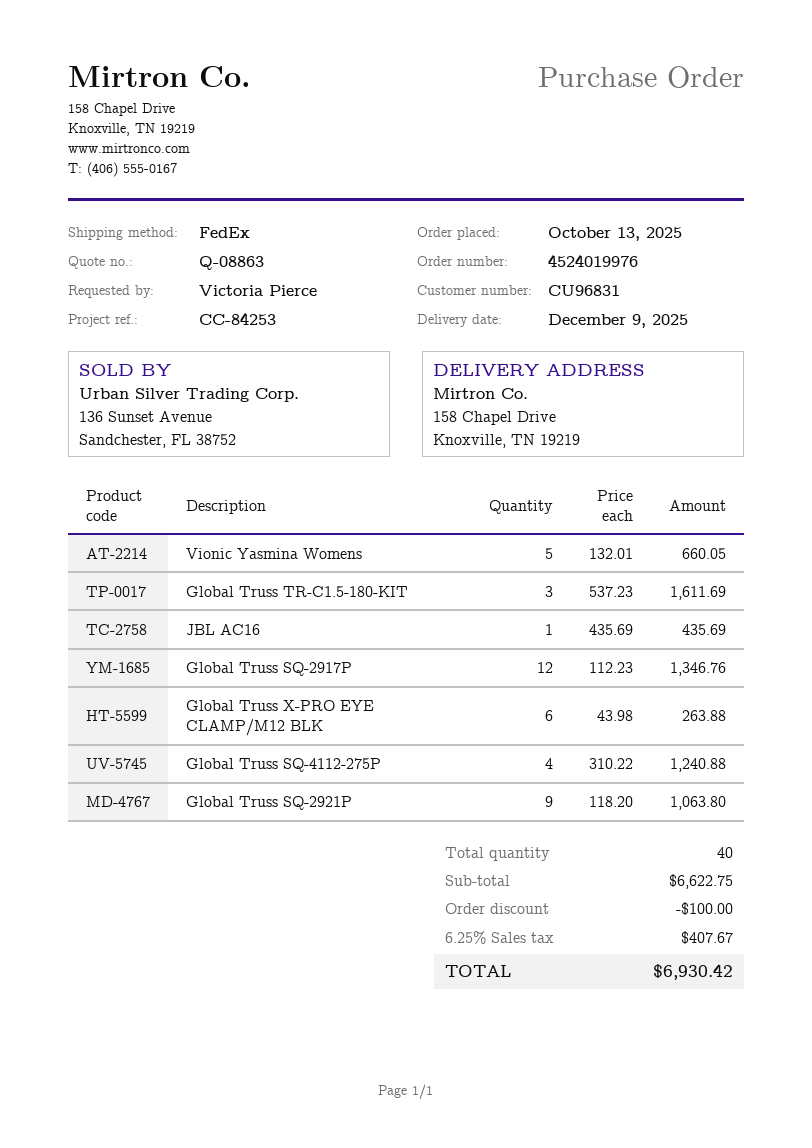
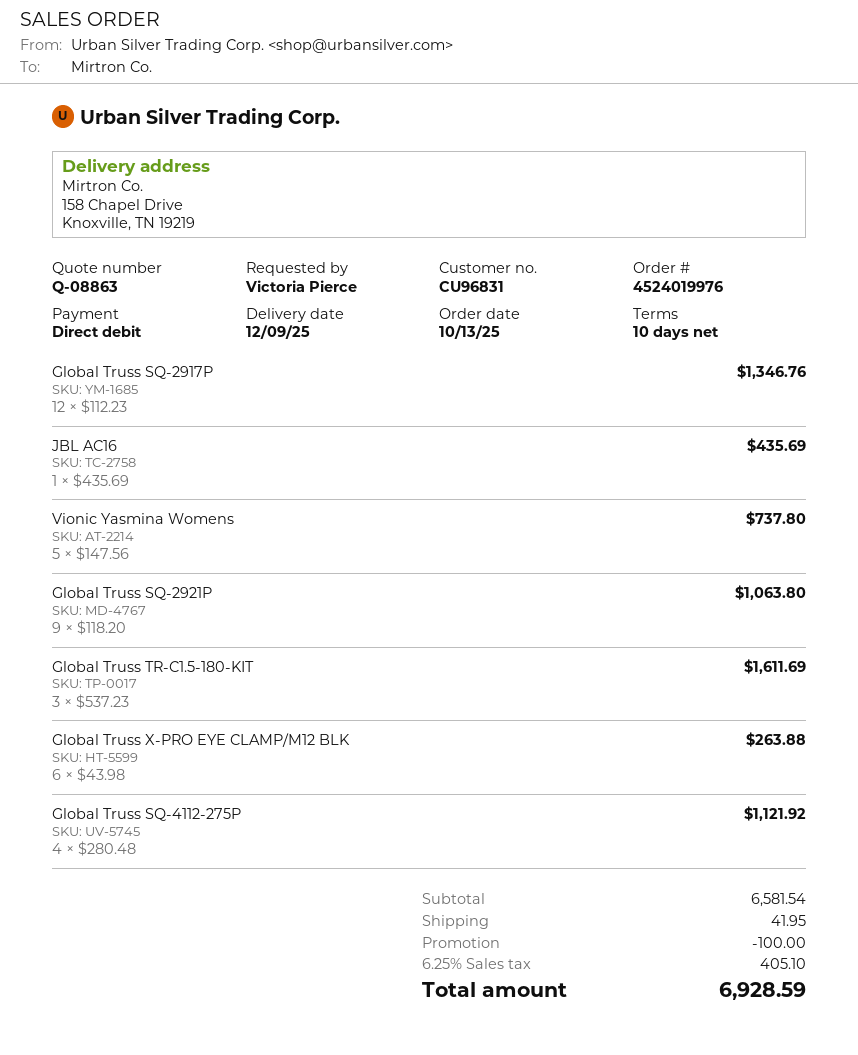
Vionic Yasmina Womens: 5 x 132.01 = 660.05 -> 5 x 147.56 = 737.80
Global Truss SQ-4112-275P: 4 x 310.22 = 1240.88 -> 4 x 280.48 = 1121.92
subtotal: 6622.75 -> 6581.54
shipping: none -> 41.95
tax: 6.25% = 407.67 -> 6.25% = 405.10
total: 6930.42 -> 6928.59

